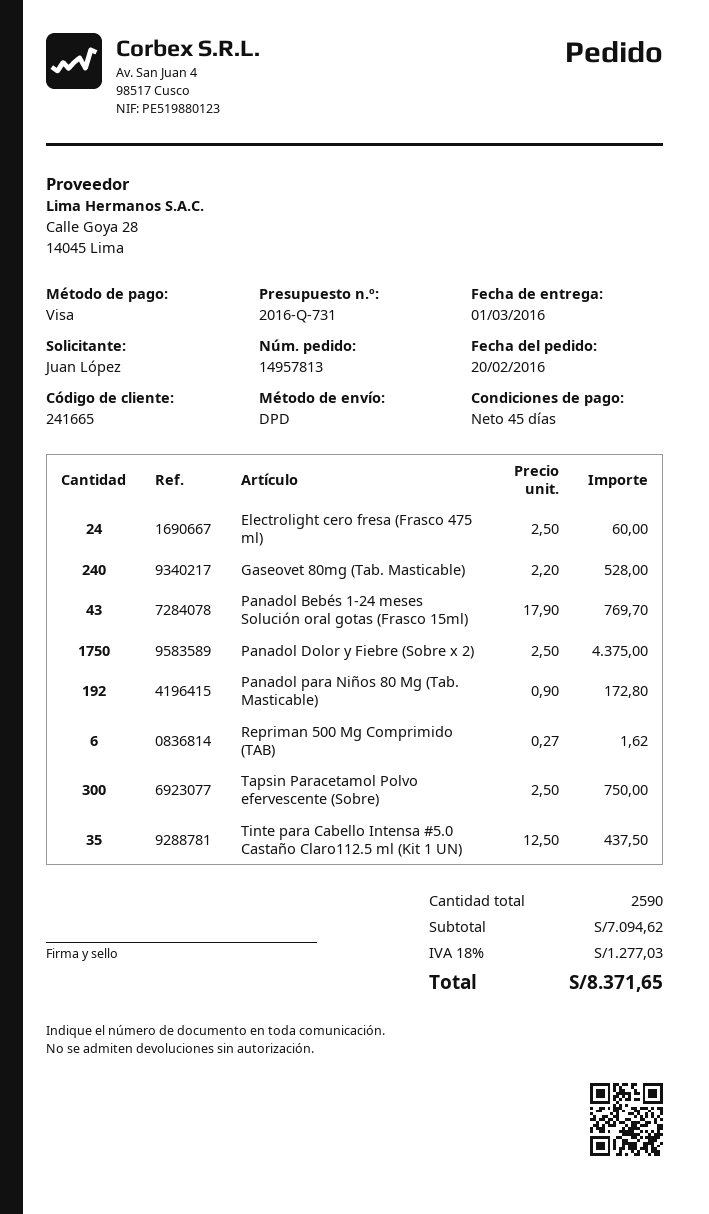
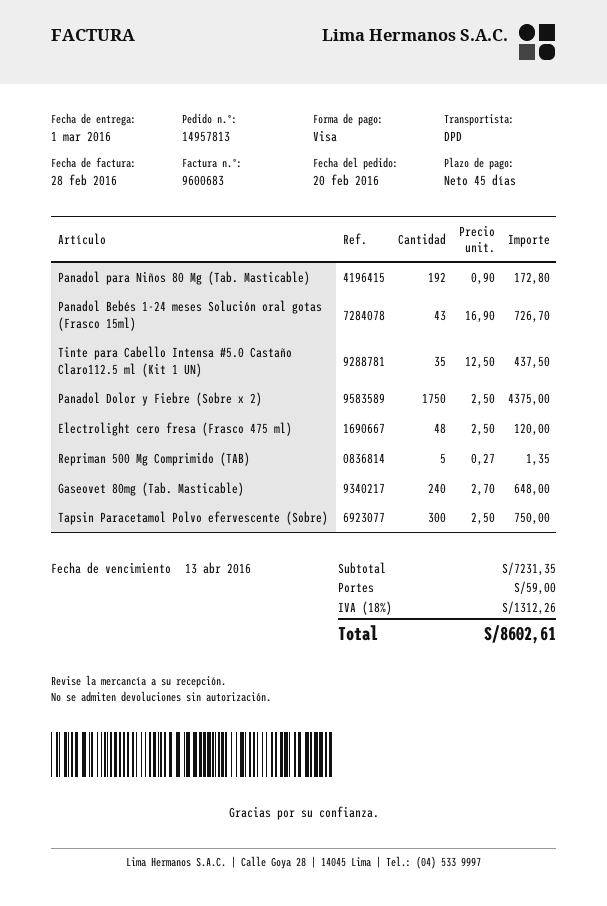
Electrolight cero fresa (Frasco 475 ml): 24 x 2.50 = 60.00 -> 48 x 2.50 = 120.00
Gaseovet 80mg (Tab. Masticable): 240 x 2.20 = 528.00 -> 240 x 2.70 = 648.00
Panadol Bebés 1-24 meses Solución oral gotas (Frasco 15ml): 43 x 17.90 = 769.70 -> 43 x 16.90 = 726.70
Repriman 500 Mg Comprimido (TAB): 6 x 0.27 = 1.62 -> 5 x 0.27 = 1.35
subtotal: 7094.62 -> 7231.35
shipping: none -> 59.00
tax: 18% = 1277.03 -> 18% = 1312.26
total: 8371.65 -> 8602.61

